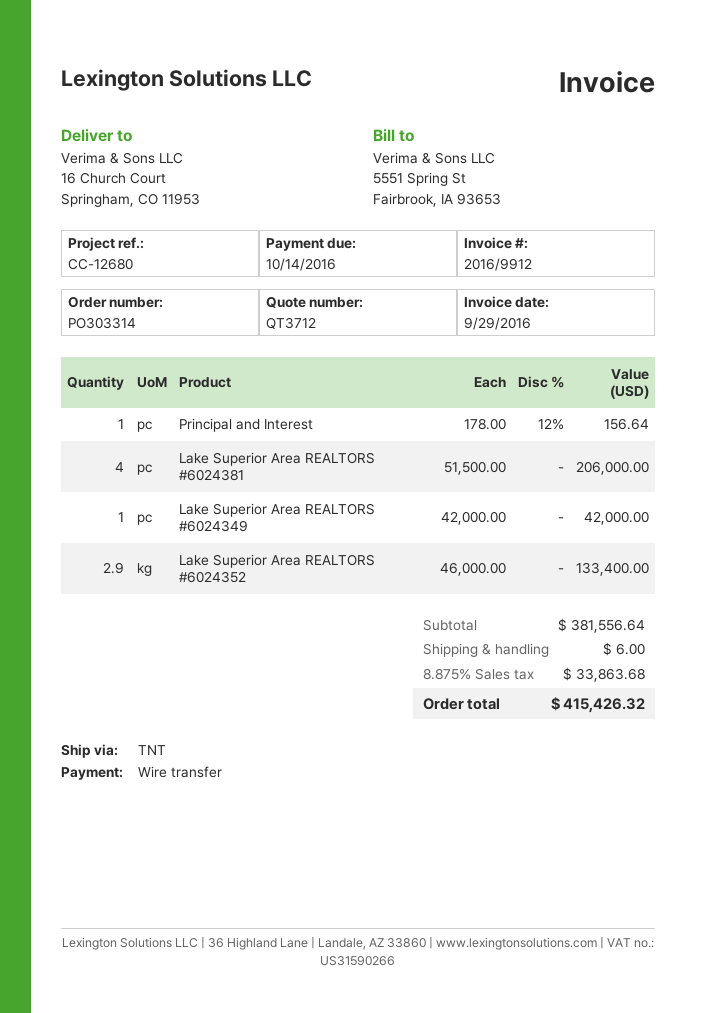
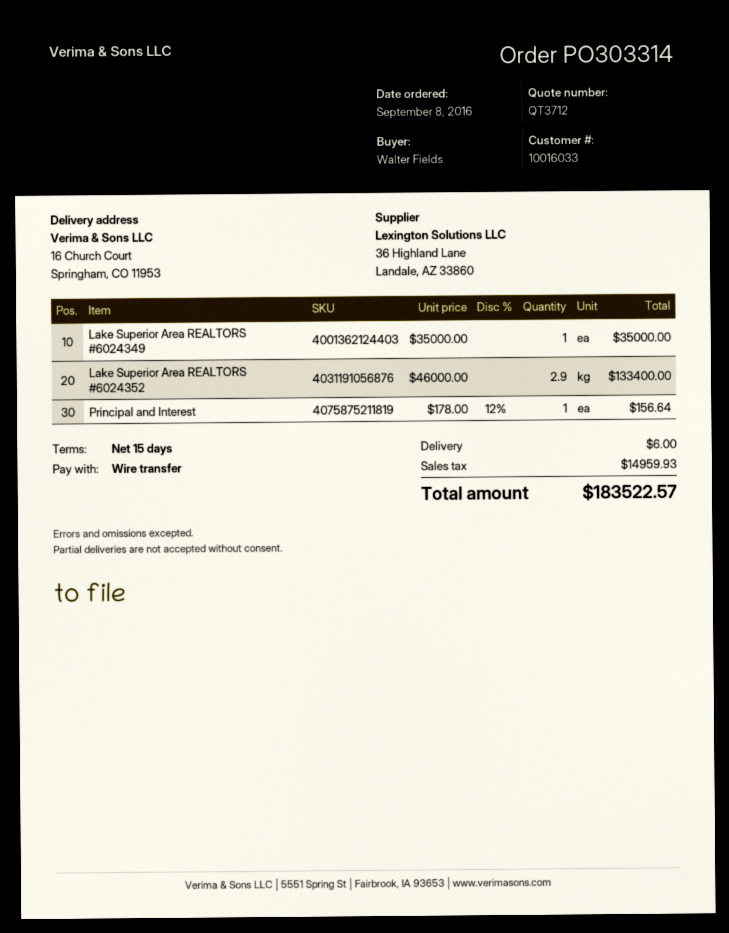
Lake Superior Area REALTORS #6024381: 4 x 51500.00 = 206000.00 -> none
Lake Superior Area REALTORS #6024349: 1 x 42000.00 = 42000.00 -> 1 x 35000.00 = 35000.00
tax: 33863.68 -> 14959.93
total: 415426.32 -> 183522.57

